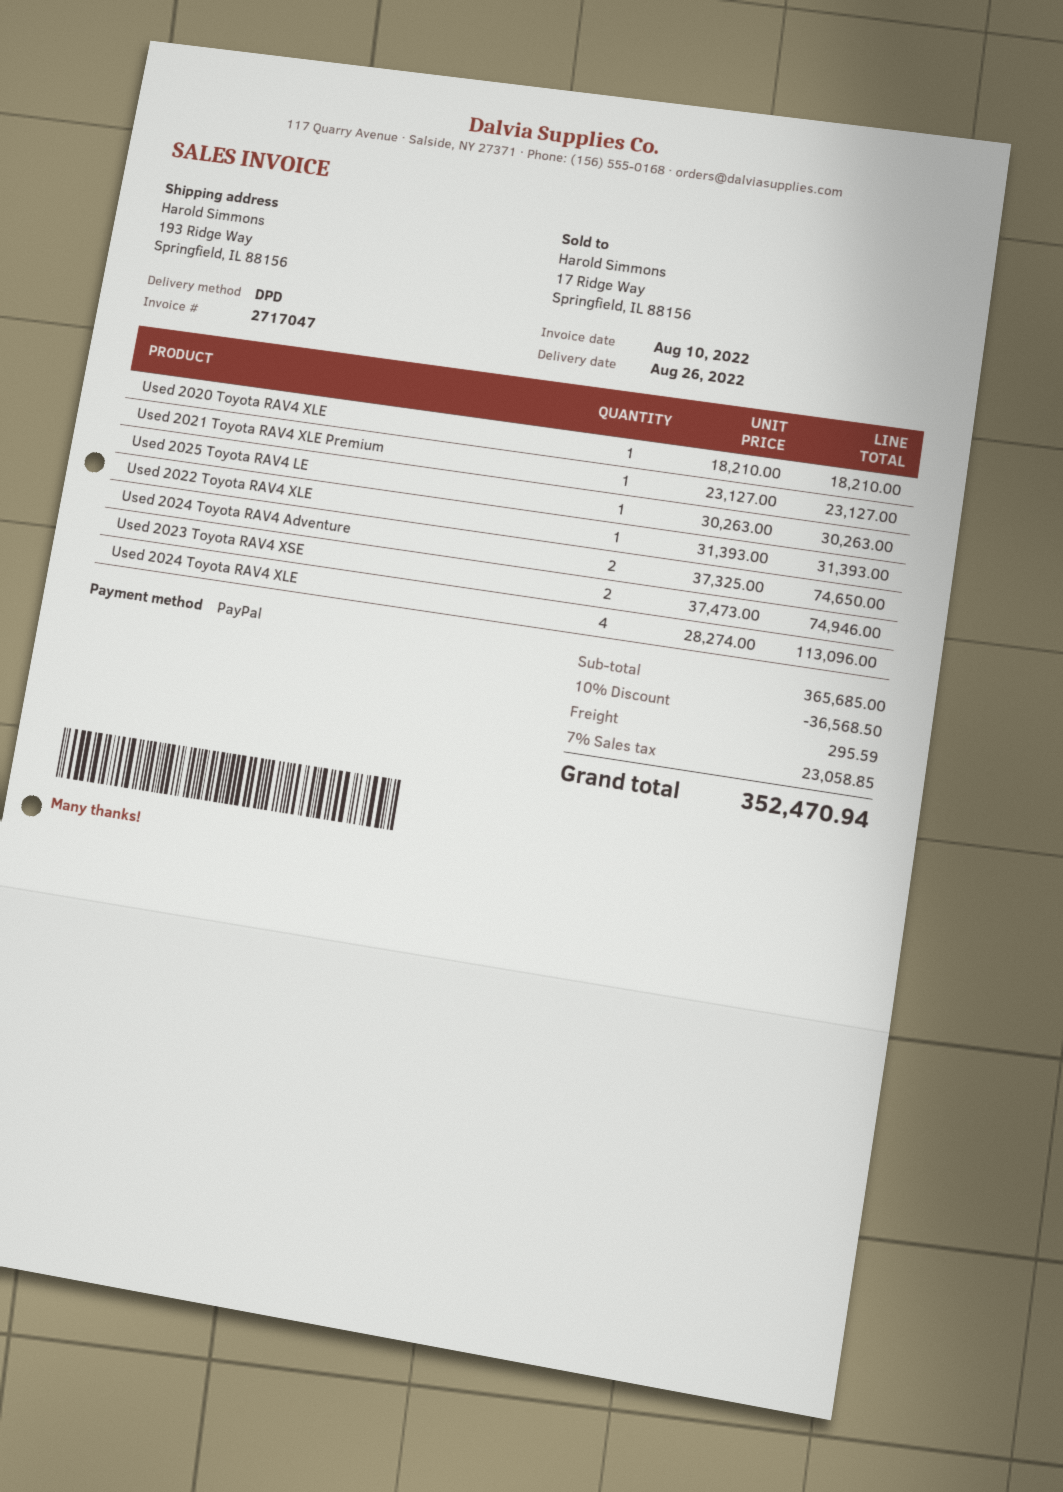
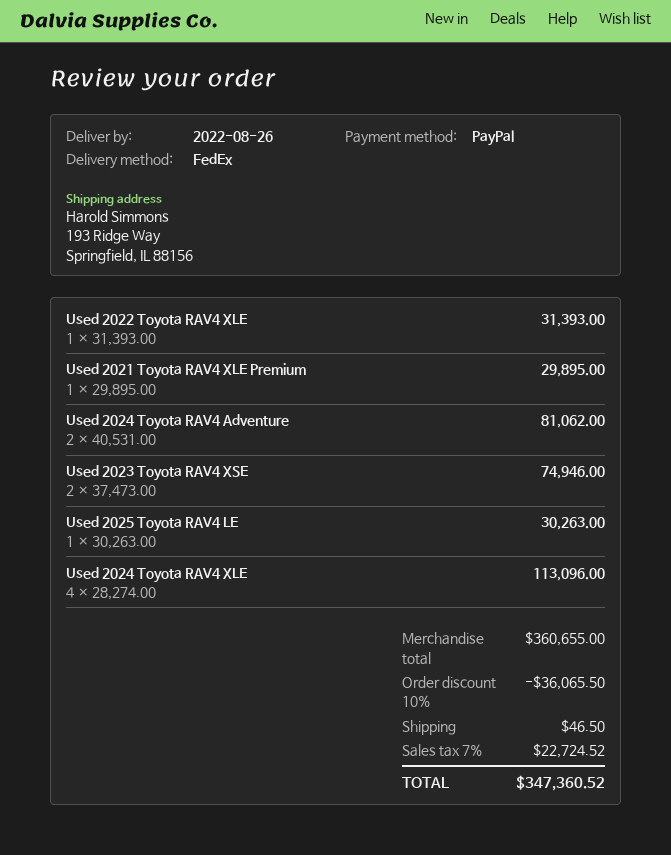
shipping method: DPD -> FedEx
Used 2020 Toyota RAV4 XLE: 1 x 18210.00 = 18210.00 -> none
Used 2021 Toyota RAV4 XLE Premium: 1 x 23127.00 = 23127.00 -> 1 x 29895.00 = 29895.00
Used 2024 Toyota RAV4 Adventure: 2 x 37325.00 = 74650.00 -> 2 x 40531.00 = 81062.00
subtotal: 365685.00 -> 360655.00
discount: 10% = 36568.50 -> 10% = 36065.50
shipping: 295.59 -> 46.50
tax: 7% = 23058.85 -> 7% = 22724.52
total: 352470.94 -> 347360.52

